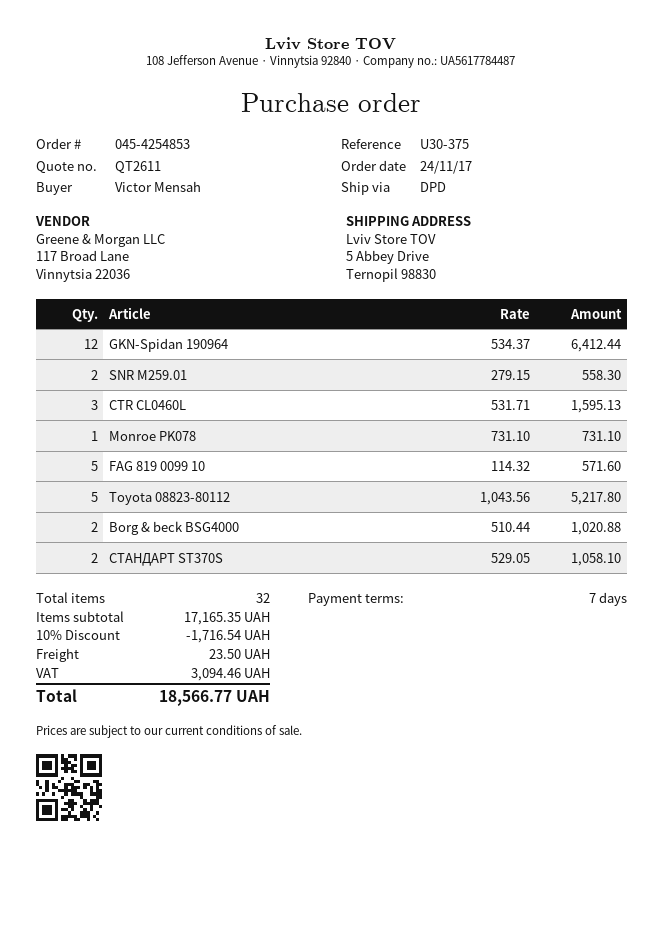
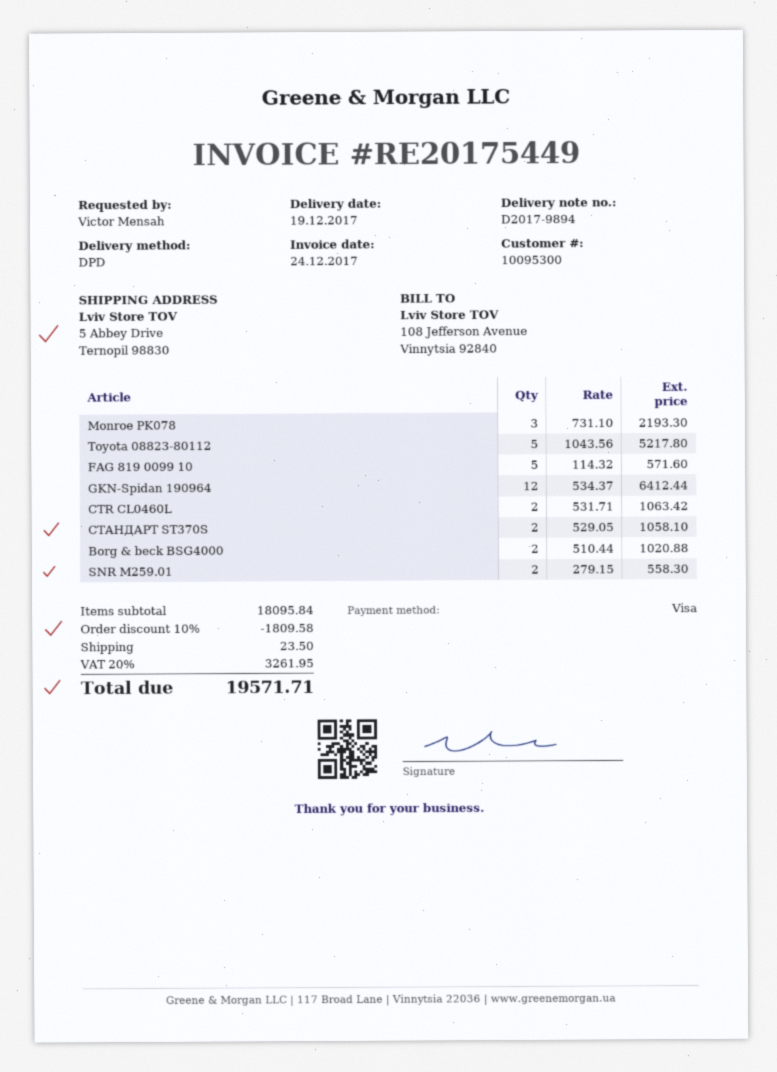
CTR CL0460L: 3 x 531.71 = 1595.13 -> 2 x 531.71 = 1063.42
Monroe PK078: 1 x 731.10 = 731.10 -> 3 x 731.10 = 2193.30
subtotal: 17165.35 -> 18095.84
discount: 10% = 1716.54 -> 10% = 1809.58
tax: 3094.46 -> 3261.95
total: 18566.77 -> 19571.71

